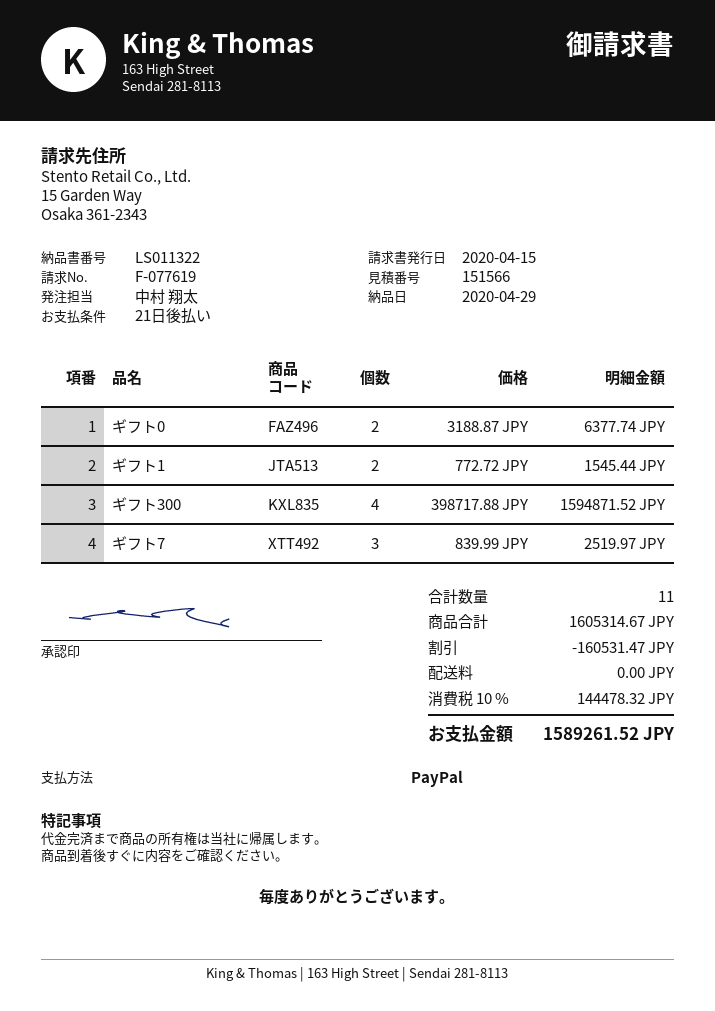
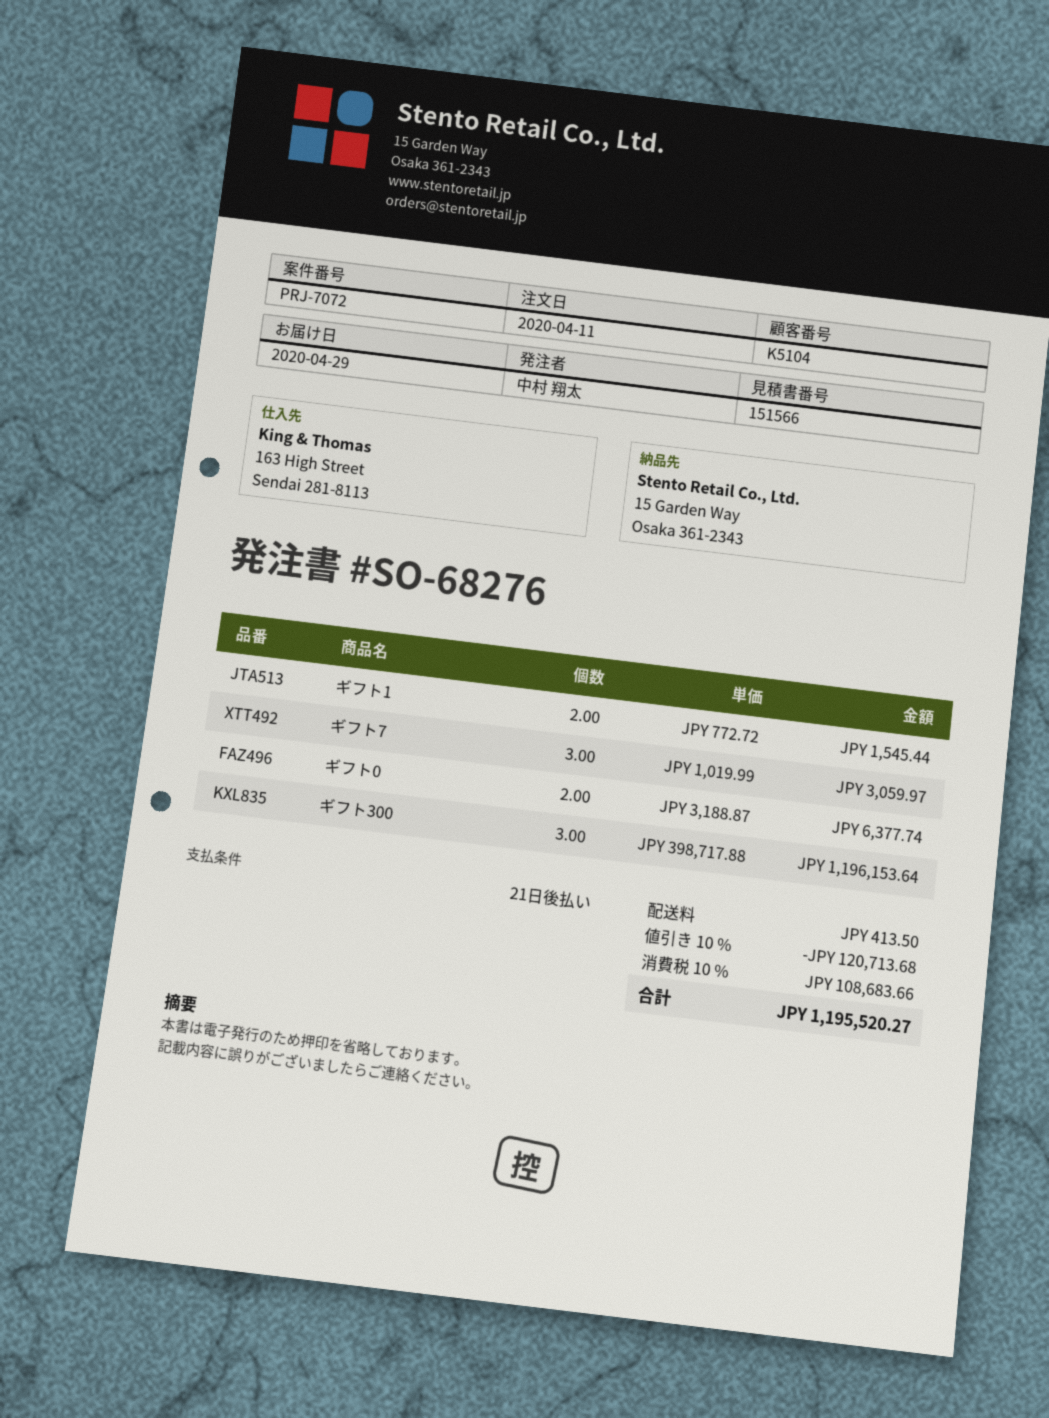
ギフト300: 4 x 398717.88 = 1594871.52 -> 3 x 398717.88 = 1196153.64
ギフト7: 3 x 839.99 = 2519.97 -> 3 x 1019.99 = 3059.97
discount: 160531.47 -> 120713.68
shipping: 0.00 -> 413.50
tax: 10% = 144478.32 -> 10% = 108683.66
total: 1589261.52 -> 1195520.27

